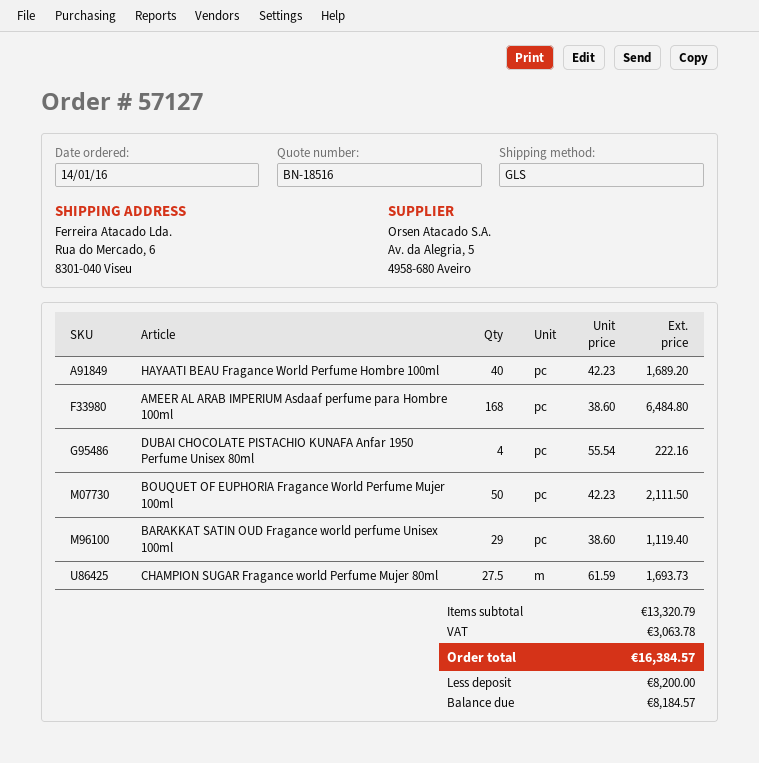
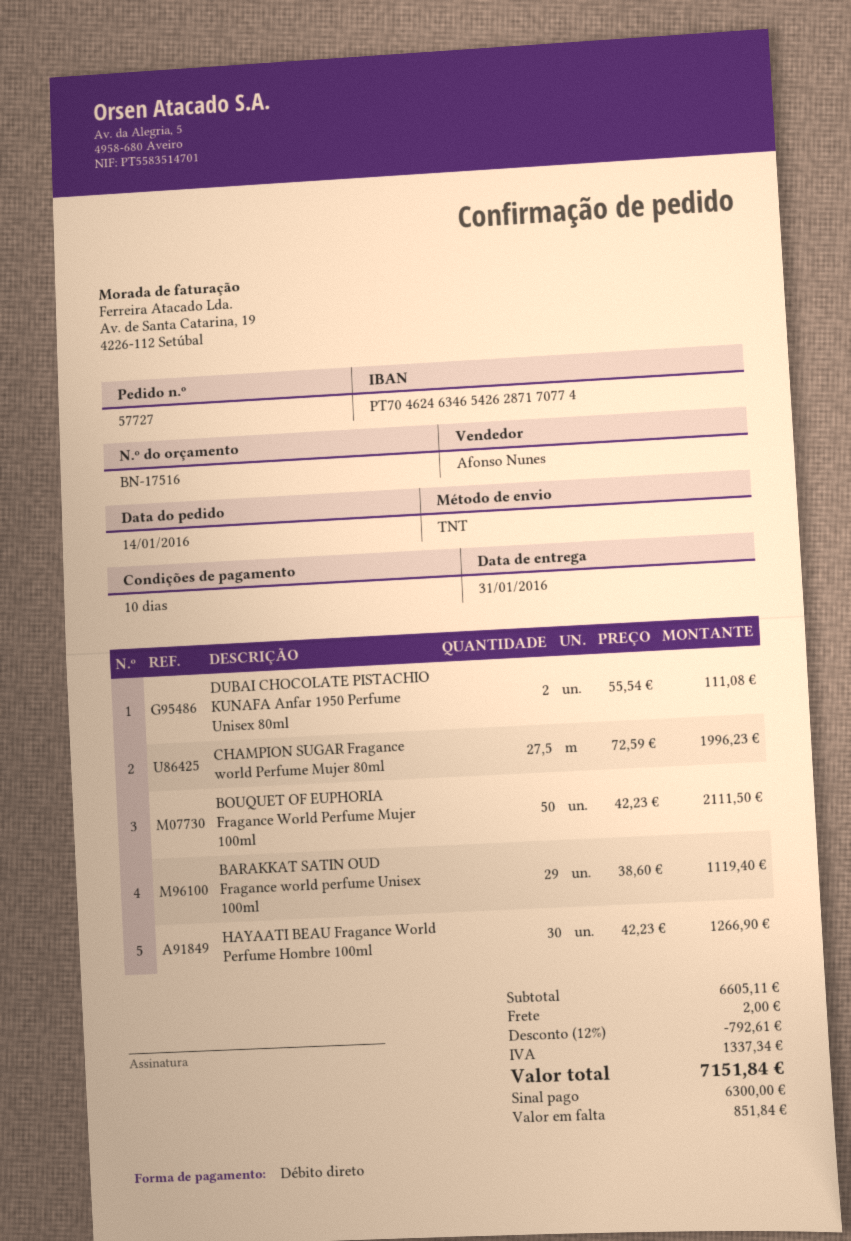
quote number: BN-18516 -> BN-17516
order number: 57127 -> 57727
shipping method: GLS -> TNT
HAYAATI BEAU Fragance World Perfume Hombre 100ml: 40 x 42.23 = 1689.20 -> 30 x 42.23 = 1266.90
AMEER AL ARAB IMPERIUM Asdaaf perfume para Hombre 100ml: 168 x 38.60 = 6484.80 -> none
DUBAI CHOCOLATE PISTACHIO KUNAFA Anfar 1950 Perfume Unisex 80ml: 4 x 55.54 = 222.16 -> 2 x 55.54 = 111.08
CHAMPION SUGAR Fragance world Perfume Mujer 80ml: 27.5 x 61.59 = 1693.73 -> 27.5 x 72.59 = 1996.23
subtotal: 13320.79 -> 6605.11
discount: none -> 12% = 792.61
shipping: none -> 2.00
tax: 3063.78 -> 1337.34
total: 16384.57 -> 7151.84
deposit: 8200.00 -> 6300.00
balance: 8184.57 -> 851.84

